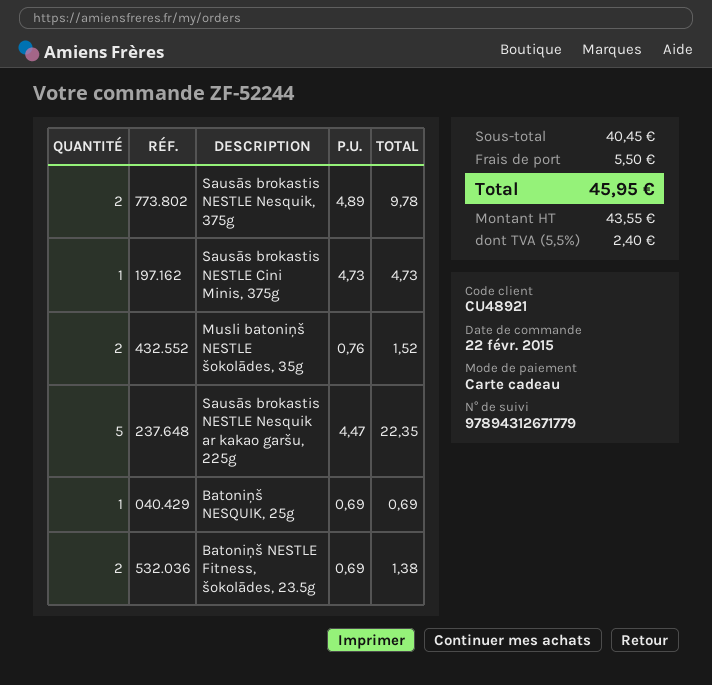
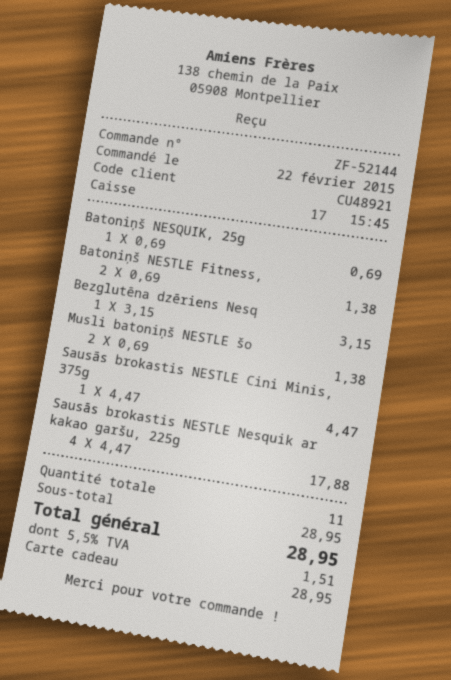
order number: ZF-52244 -> ZF-52144
Sausās brokastis NESTLE Nesquik, 375g: 2 x 4.89 = 9.78 -> none
Sausās brokastis NESTLE Cini Minis, 375g: 1 x 4.73 = 4.73 -> 1 x 4.47 = 4.47
Musli batoniņš NESTLE šokolādes, 35g: 2 x 0.76 = 1.52 -> 2 x 0.69 = 1.38
Sausās brokastis NESTLE Nesquik ar kakao garšu, 225g: 5 x 4.47 = 22.35 -> 4 x 4.47 = 17.88
Bezglutēna dzēriens Nesq: none -> 1 x 3.15 = 3.15
subtotal: 40.45 -> 28.95
shipping: 5.50 -> none
tax: 5.5% = 2.40 -> 5.5% = 1.51
total: 45.95 -> 28.95

